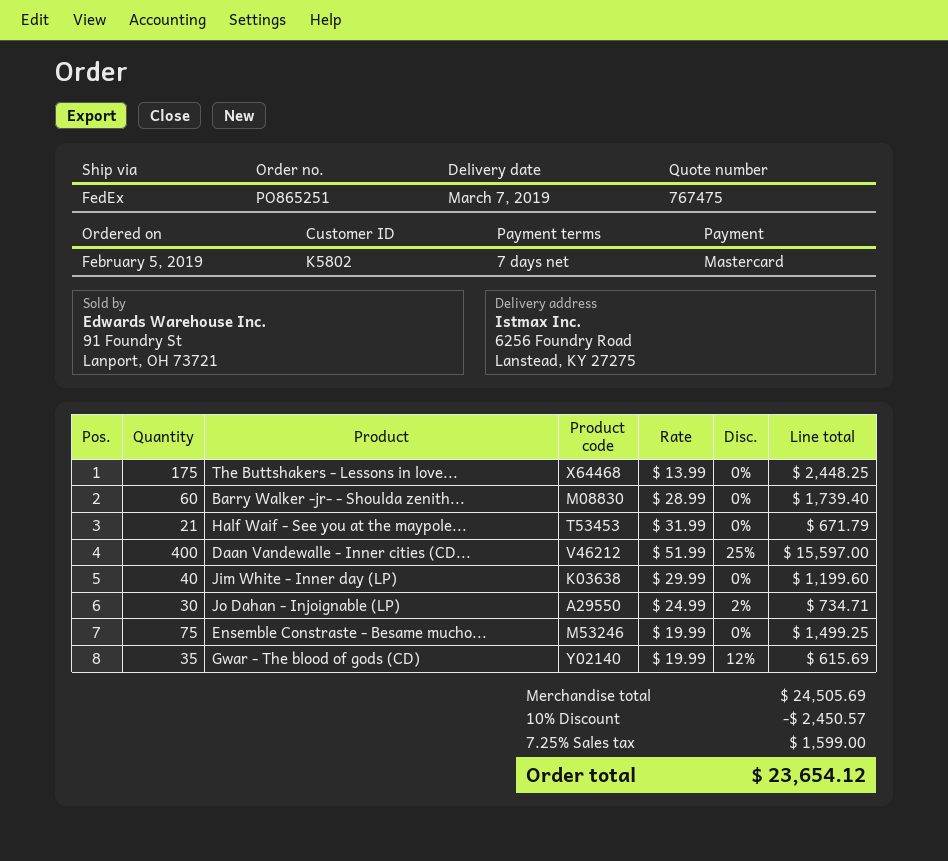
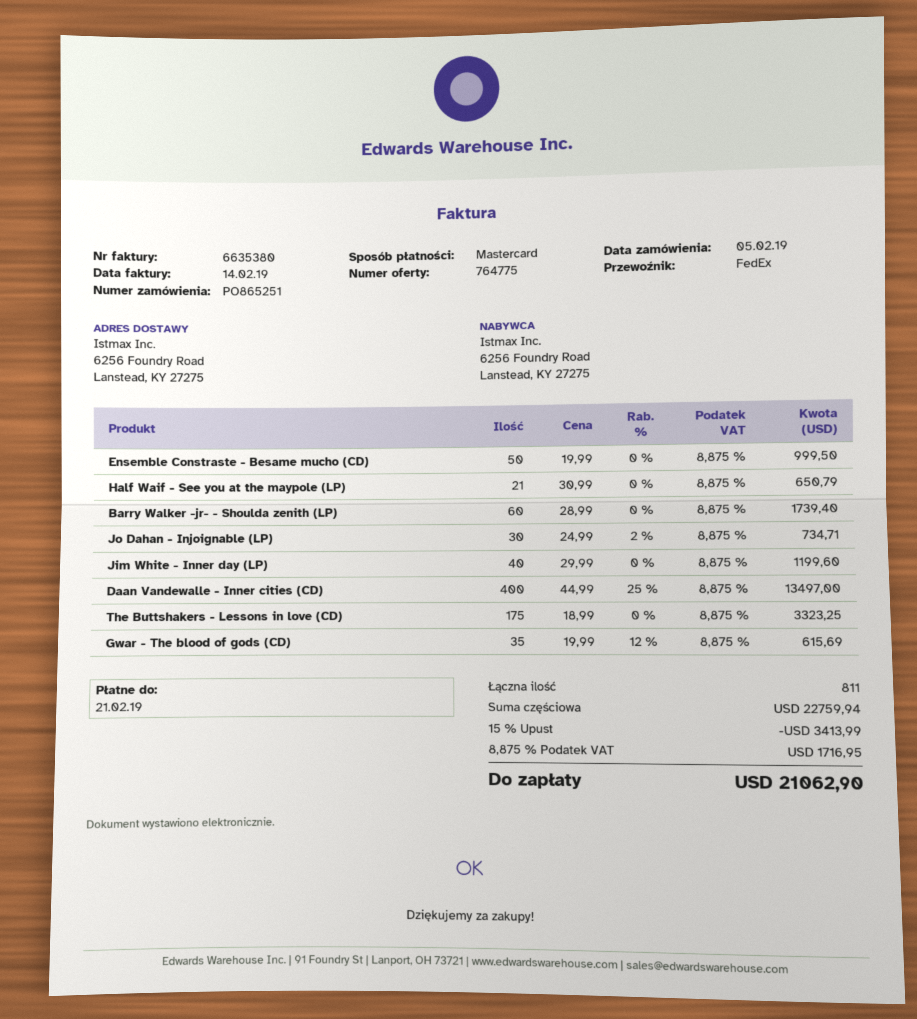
quote number: 767475 -> 764775
The Buttshakers - Lessons in love...: 175 x 13.99 = 2448.25 -> 175 x 18.99 = 3323.25
Half Waif - See you at the maypole...: 21 x 31.99 = 671.79 -> 21 x 30.99 = 650.79
Daan Vandewalle - Inner cities (CD...: 400 x 51.99 - 25% = 15597.00 -> 400 x 44.99 - 25% = 13497.00
Ensemble Constraste - Besame mucho...: 75 x 19.99 = 1499.25 -> 50 x 19.99 = 999.50
subtotal: 24505.69 -> 22759.94
discount: 10% = 2450.57 -> 15% = 3413.99
tax: 7.25% = 1599.00 -> 8.875% = 1716.95
total: 23654.12 -> 21062.90

